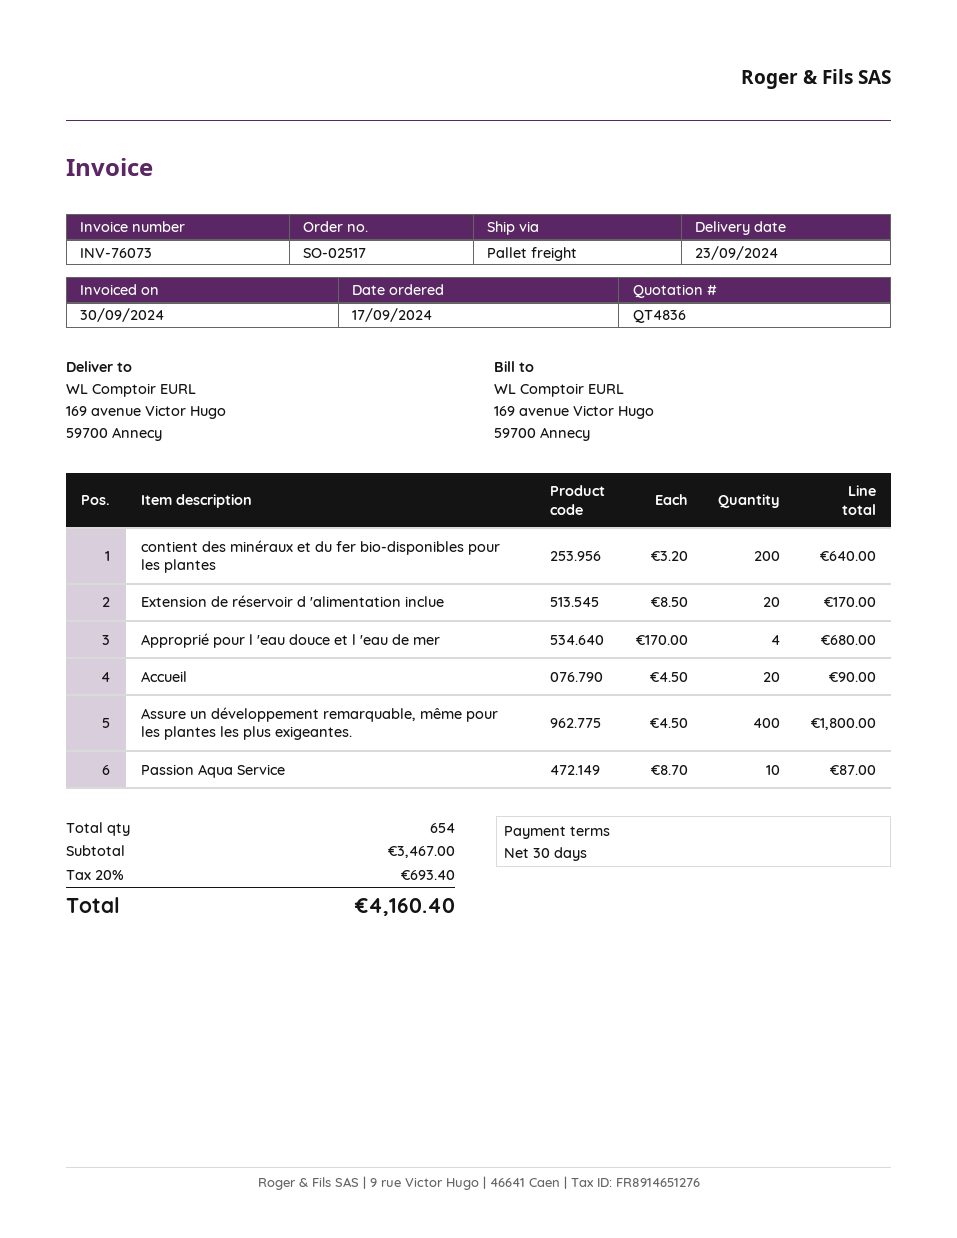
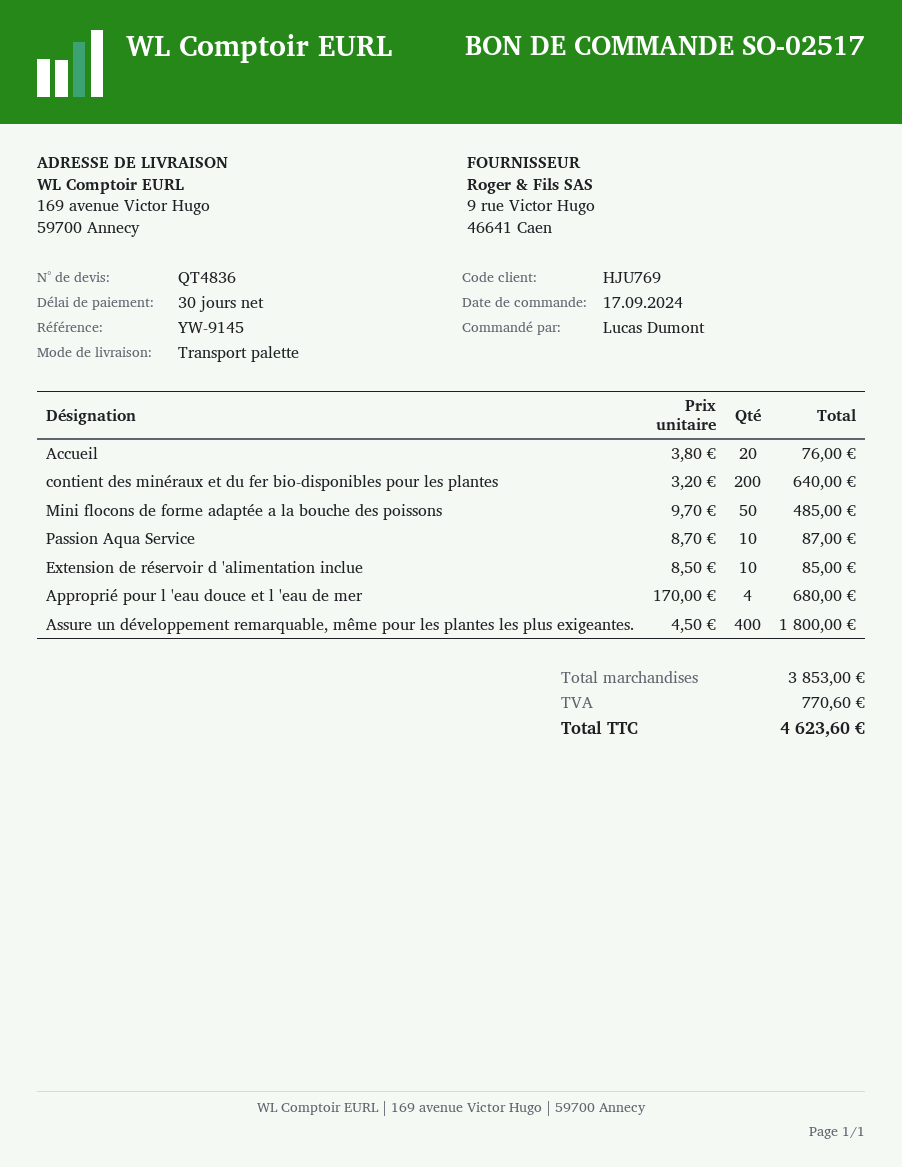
Extension de réservoir d 'alimentation inclue: 20 x 8.50 = 170.00 -> 10 x 8.50 = 85.00
Accueil: 20 x 4.50 = 90.00 -> 20 x 3.80 = 76.00
Mini flocons de forme adaptée a la bouche des poissons: none -> 50 x 9.70 = 485.00
subtotal: 3467.00 -> 3853.00
tax: 693.40 -> 770.60
total: 4160.40 -> 4623.60

